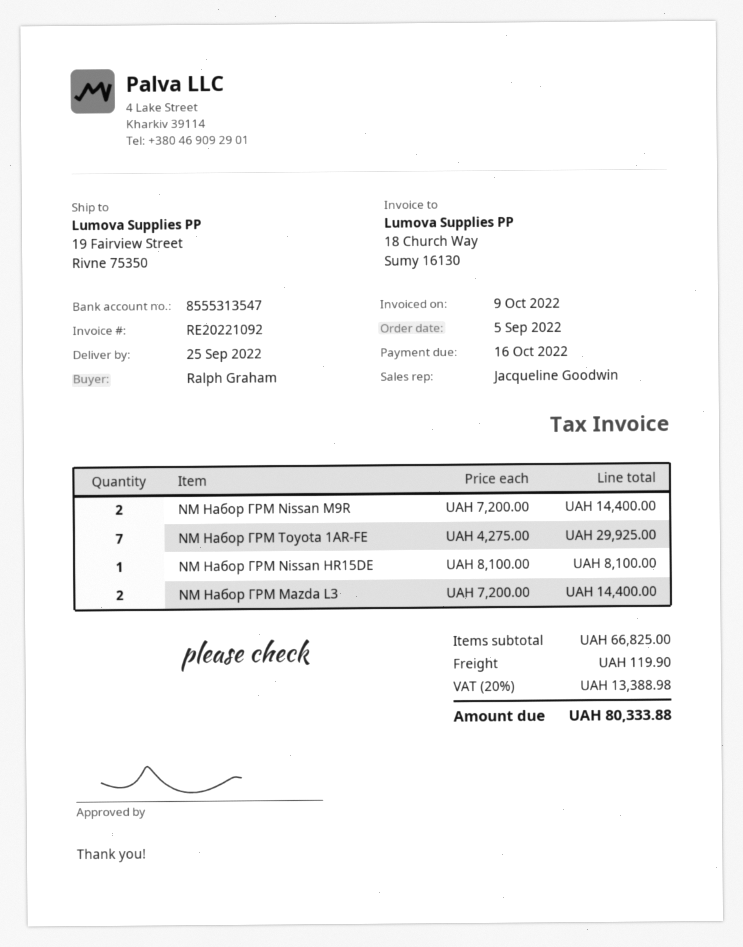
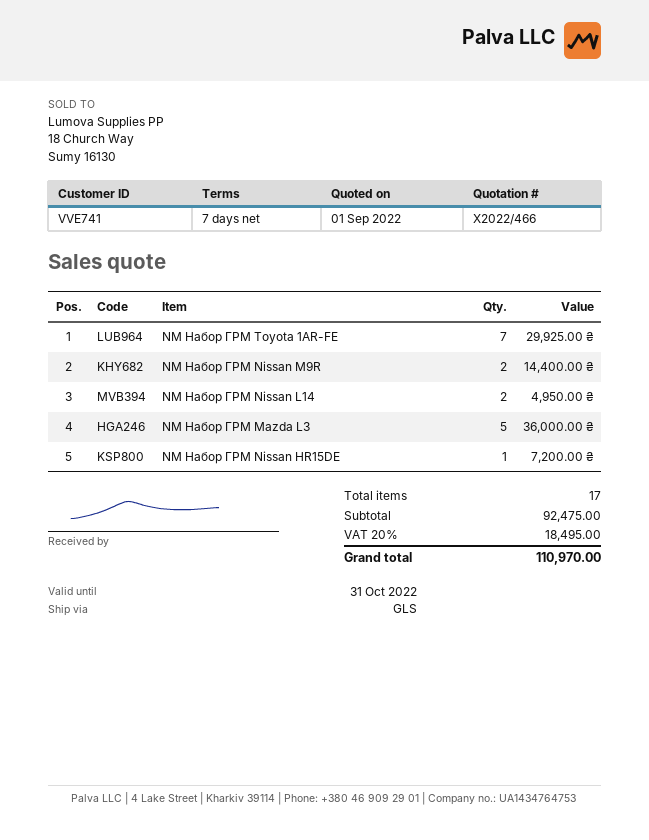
NM Набор ГРМ Nissan HR15DE: 1 for 8100.00 -> 1 for 7200.00
NM Набор ГРМ Mazda L3: 2 for 14400.00 -> 5 for 36000.00
NM Набор ГРМ Nissan L14: none -> 2 for 4950.00
subtotal: 66825.00 -> 92475.00
shipping: 119.90 -> none
tax: 20% = 13388.98 -> 20% = 18495.00
total: 80333.88 -> 110970.00

